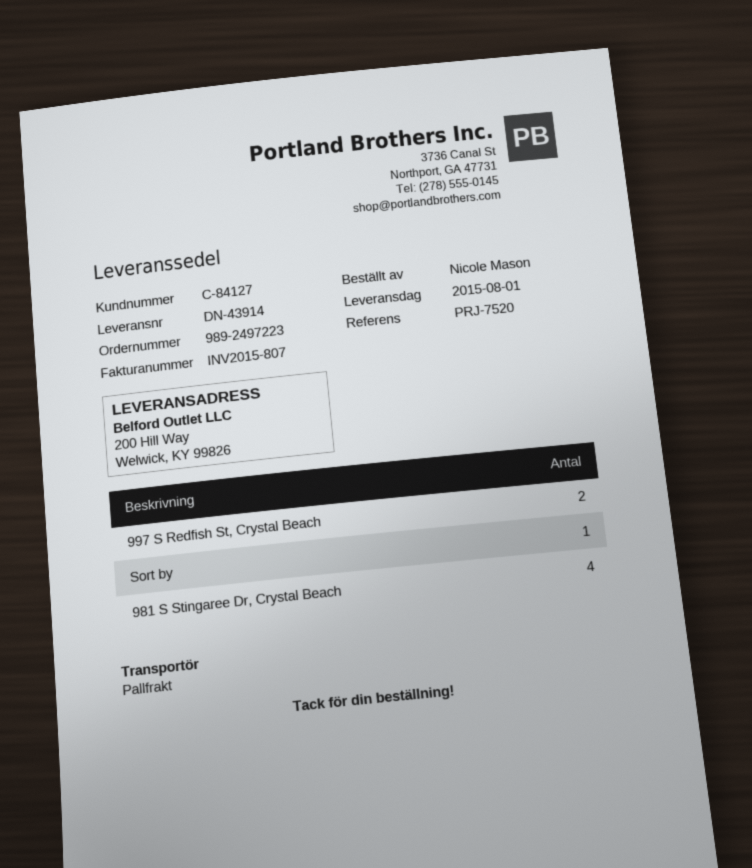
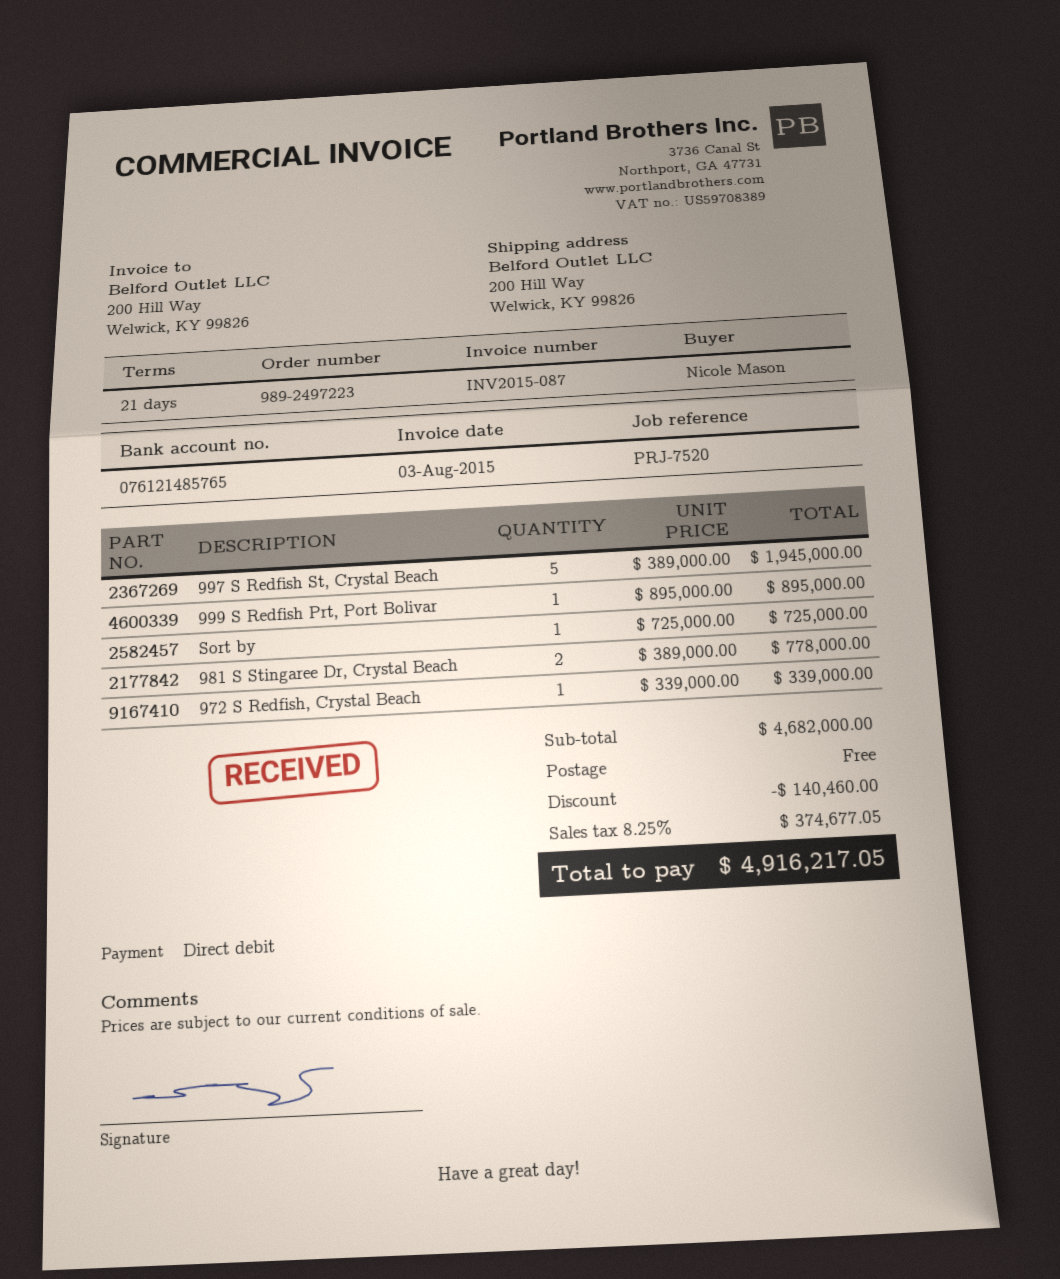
invoice number: INV2015-807 -> INV2015-087
997 S Redfish St, Crystal Beach: 2 -> 5
981 S Stingaree Dr, Crystal Beach: 4 -> 2
999 S Redfish Prt, Port Bolivar: none -> 1
972 S Redfish, Crystal Beach: none -> 1

